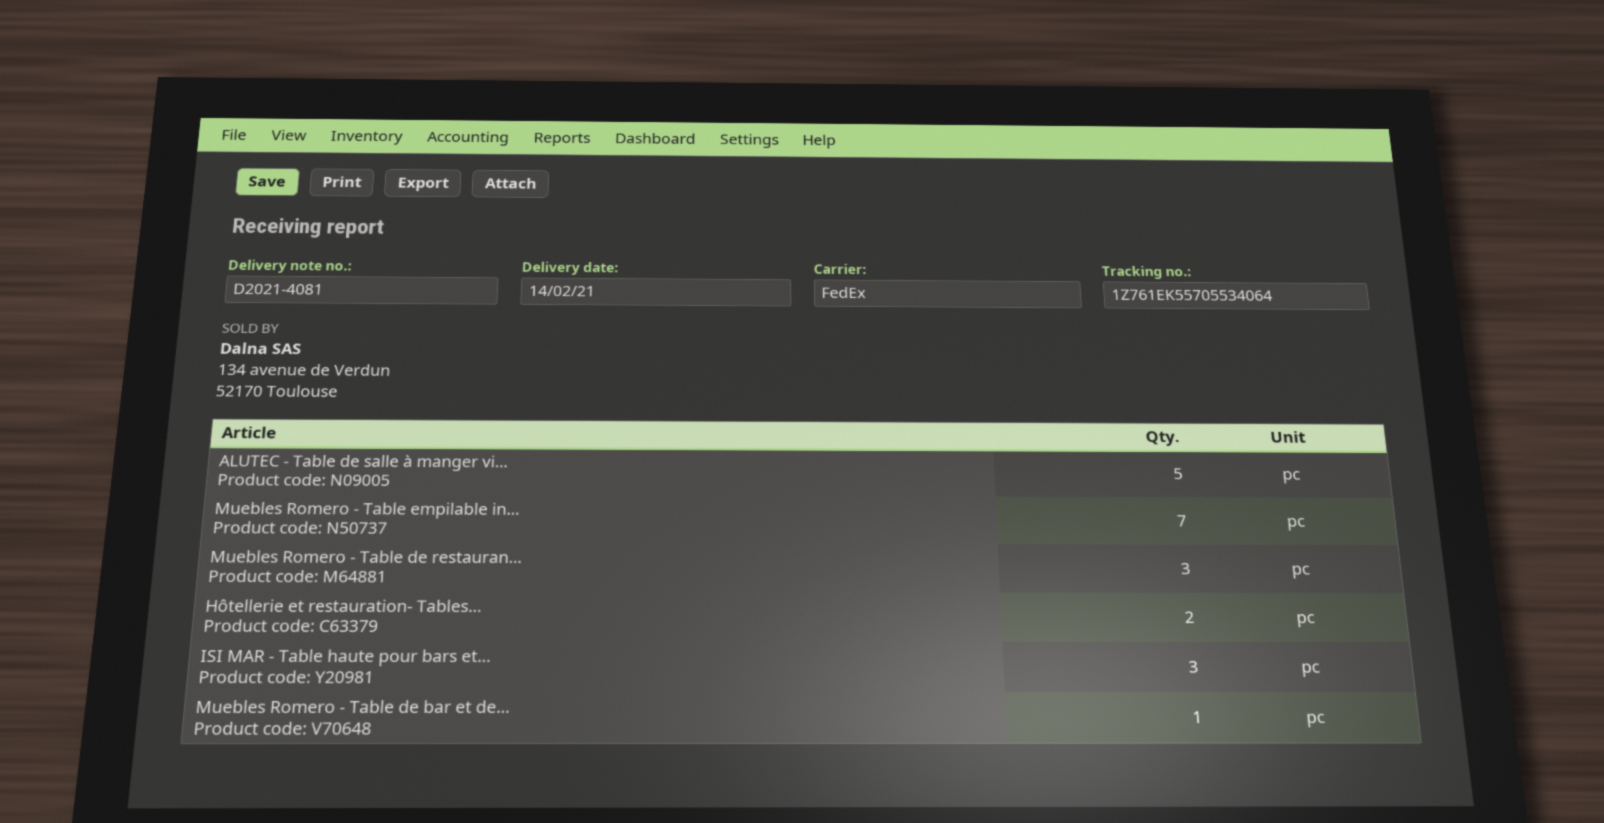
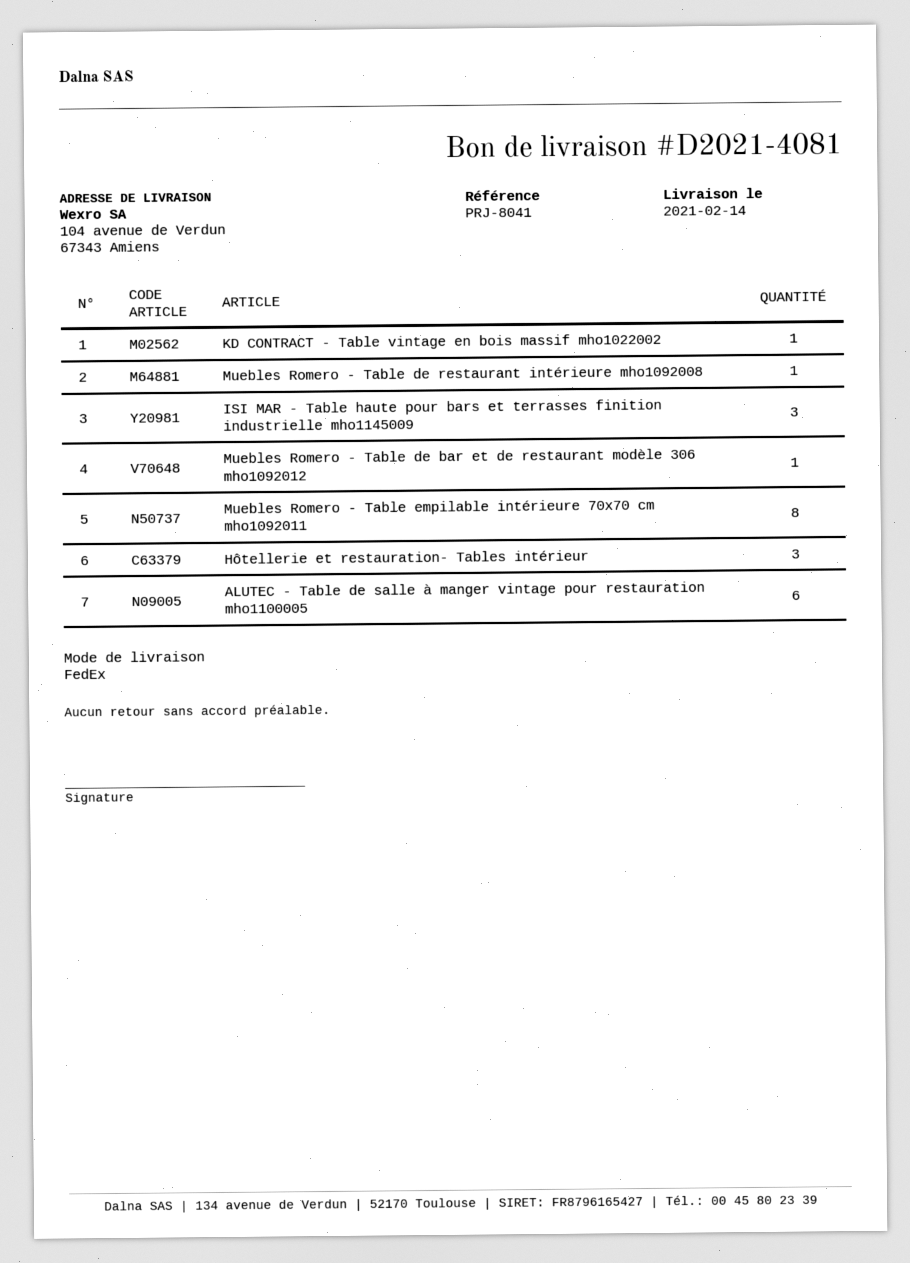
ALUTEC - Table de salle à manger vi...: 5 -> 6
Muebles Romero - Table empilable in...: 7 -> 8
Muebles Romero - Table de restauran...: 3 -> 1
Hôtellerie et restauration- Tables...: 2 -> 3
KD CONTRACT - Table vintage en bois massif mho1022002: none -> 1

